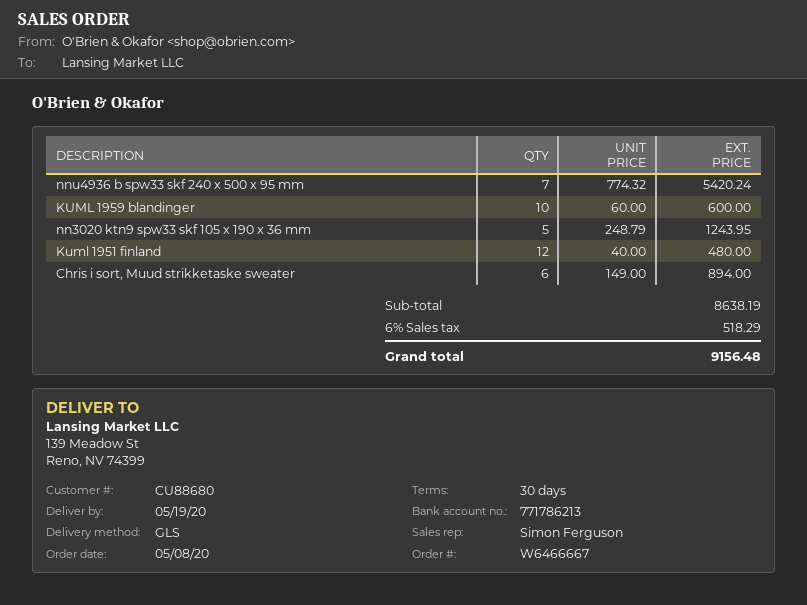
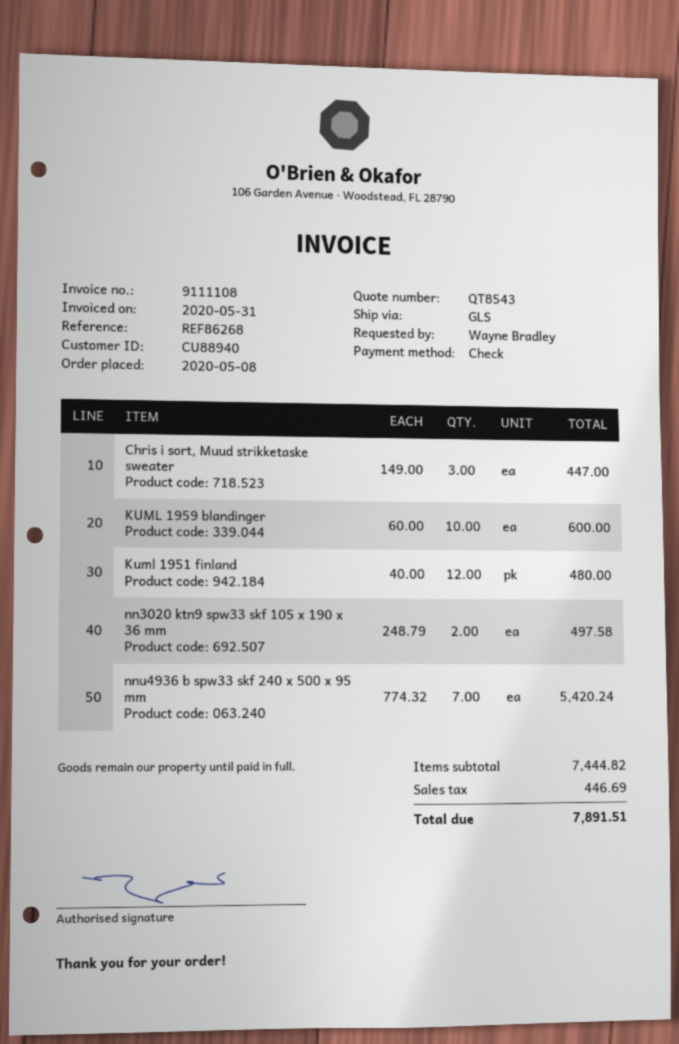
customer number: CU88680 -> CU88940
nn3020 ktn9 spw33 skf 105 x 190 x 36 mm: 5 x 248.79 = 1243.95 -> 2 x 248.79 = 497.58
Chris i sort, Muud strikketaske sweater: 6 x 149.00 = 894.00 -> 3 x 149.00 = 447.00
subtotal: 8638.19 -> 7444.82
tax: 518.29 -> 446.69
total: 9156.48 -> 7891.51

